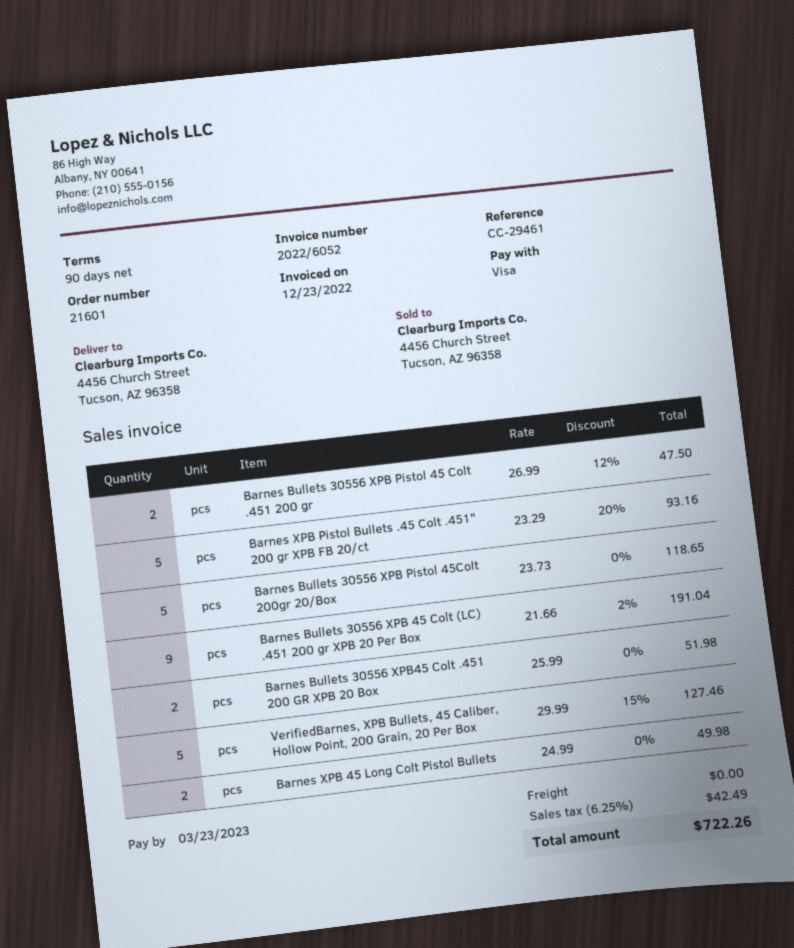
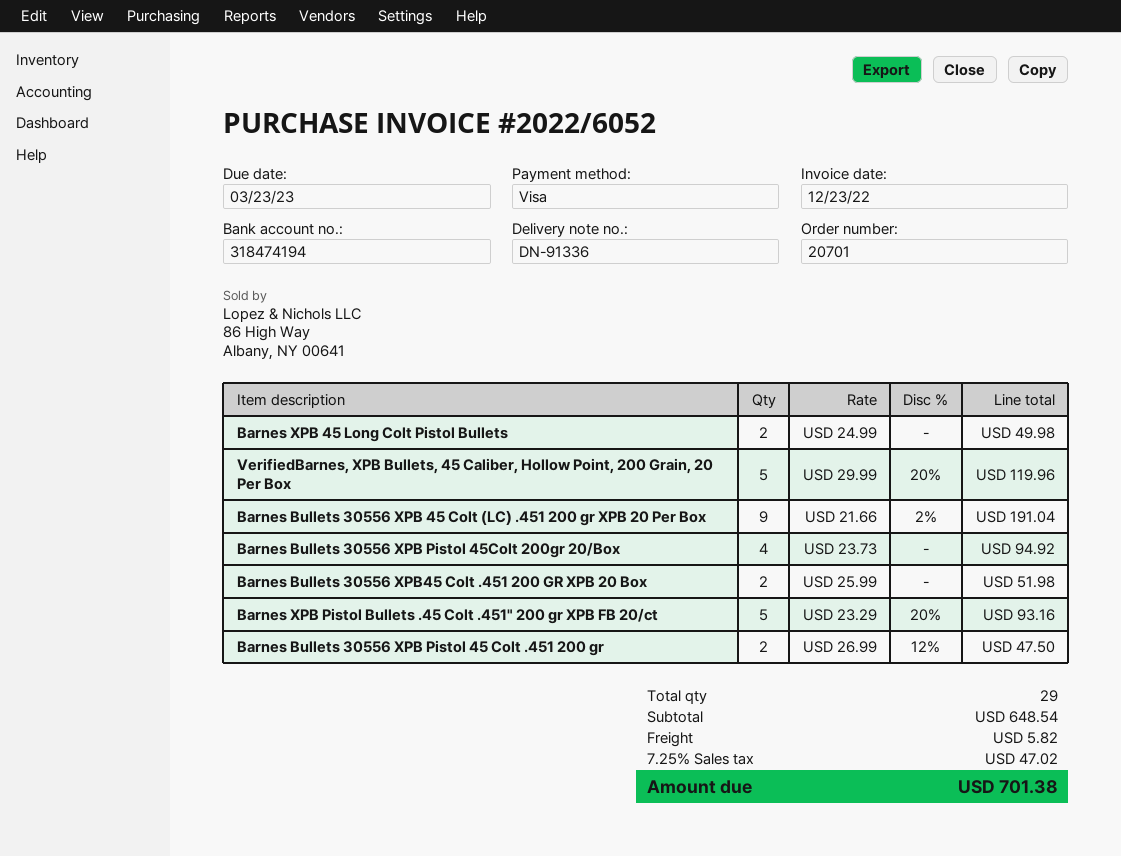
order number: 21601 -> 20701
Barnes Bullets 30556 XPB Pistol 45Colt 200gr 20/Box: 5 x 23.73 = 118.65 -> 4 x 23.73 = 94.92
VerifiedBarnes, XPB Bullets, 45 Caliber, Hollow Point, 200 Grain, 20 Per Box: 5 x 29.99 - 15% = 127.46 -> 5 x 29.99 - 20% = 119.96
shipping: 0.00 -> 5.82
tax: 6.25% = 42.49 -> 7.25% = 47.02
total: 722.26 -> 701.38

